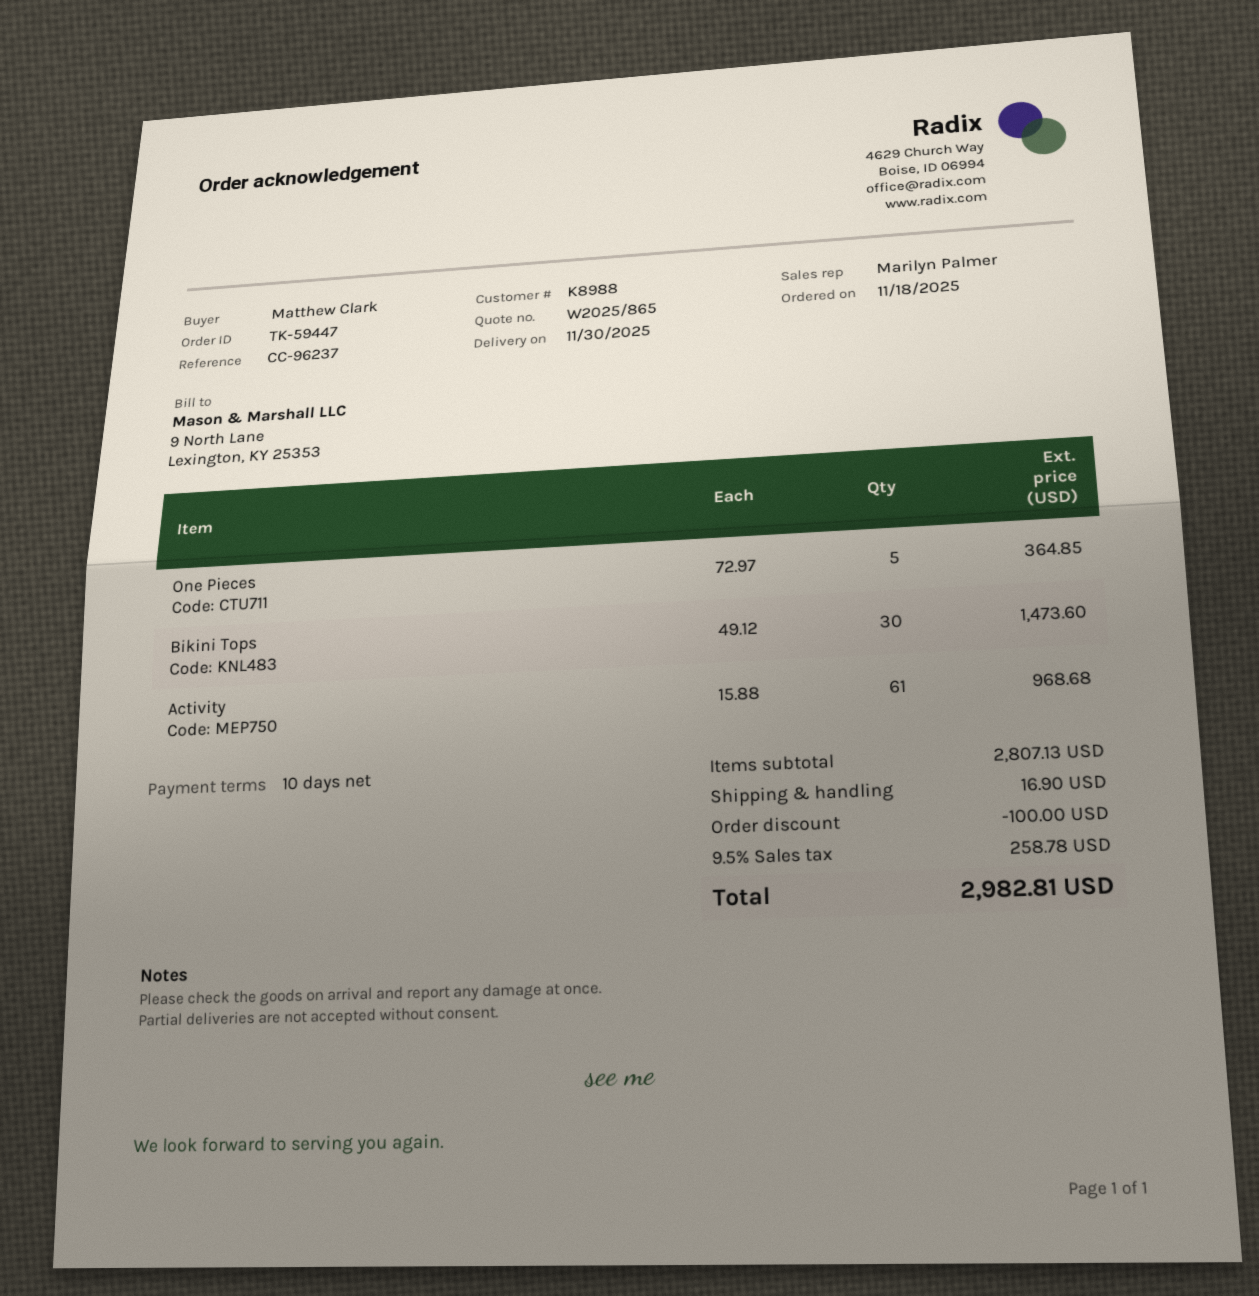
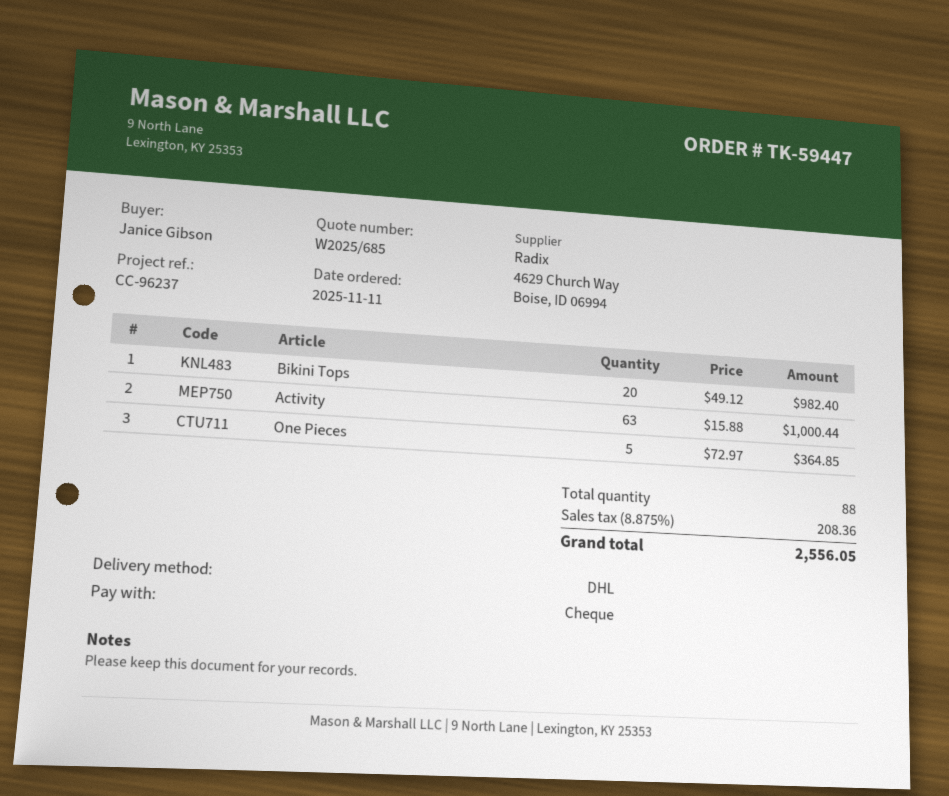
quote number: W2025/865 -> W2025/685
order date: 2025-11-18 -> 2025-11-11
ordered by: Matthew Clark -> Janice Gibson
Bikini Tops: 30 x 49.12 = 1473.60 -> 20 x 49.12 = 982.40
Activity: 61 x 15.88 = 968.68 -> 63 x 15.88 = 1000.44
discount: 100.00 -> none
shipping: 16.90 -> none
tax: 9.5% = 258.78 -> 8.875% = 208.36
total: 2982.81 -> 2556.05

